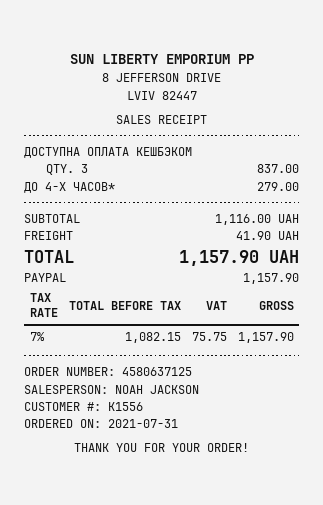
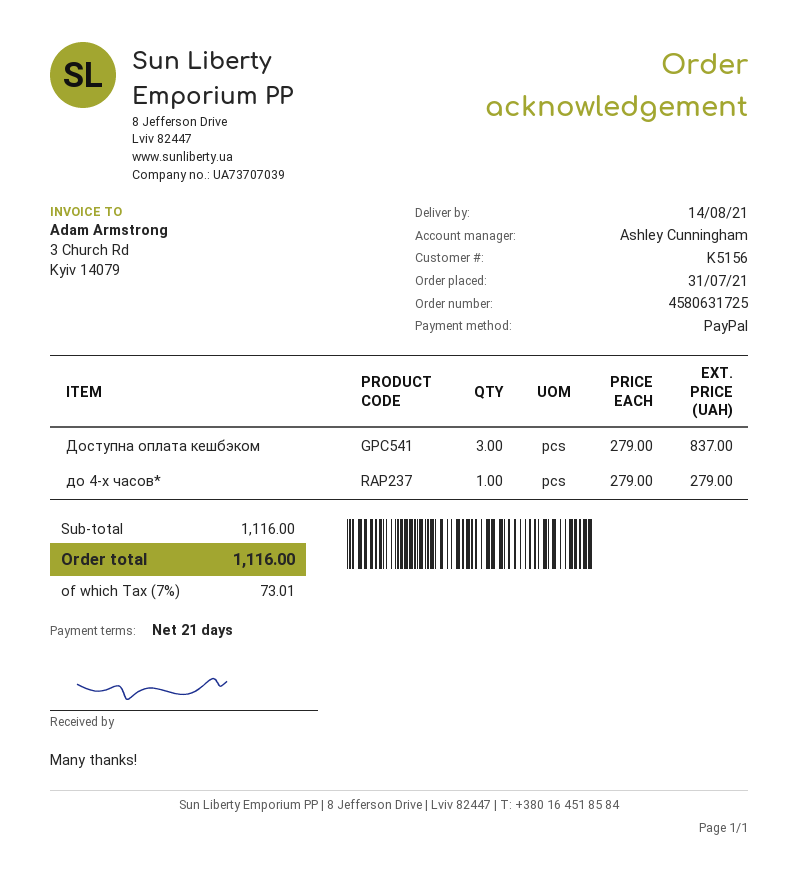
order number: 4580637125 -> 4580631725
customer number: K1556 -> K5156
sales rep: NOAH JACKSON -> Ashley Cunningham
shipping: 41.90 -> none
tax: 7% = 75.75 -> 7% = 73.01
total: 1157.90 -> 1116.00

